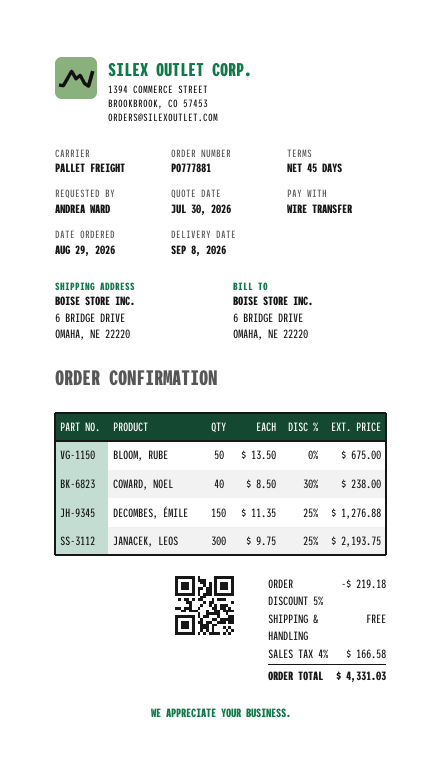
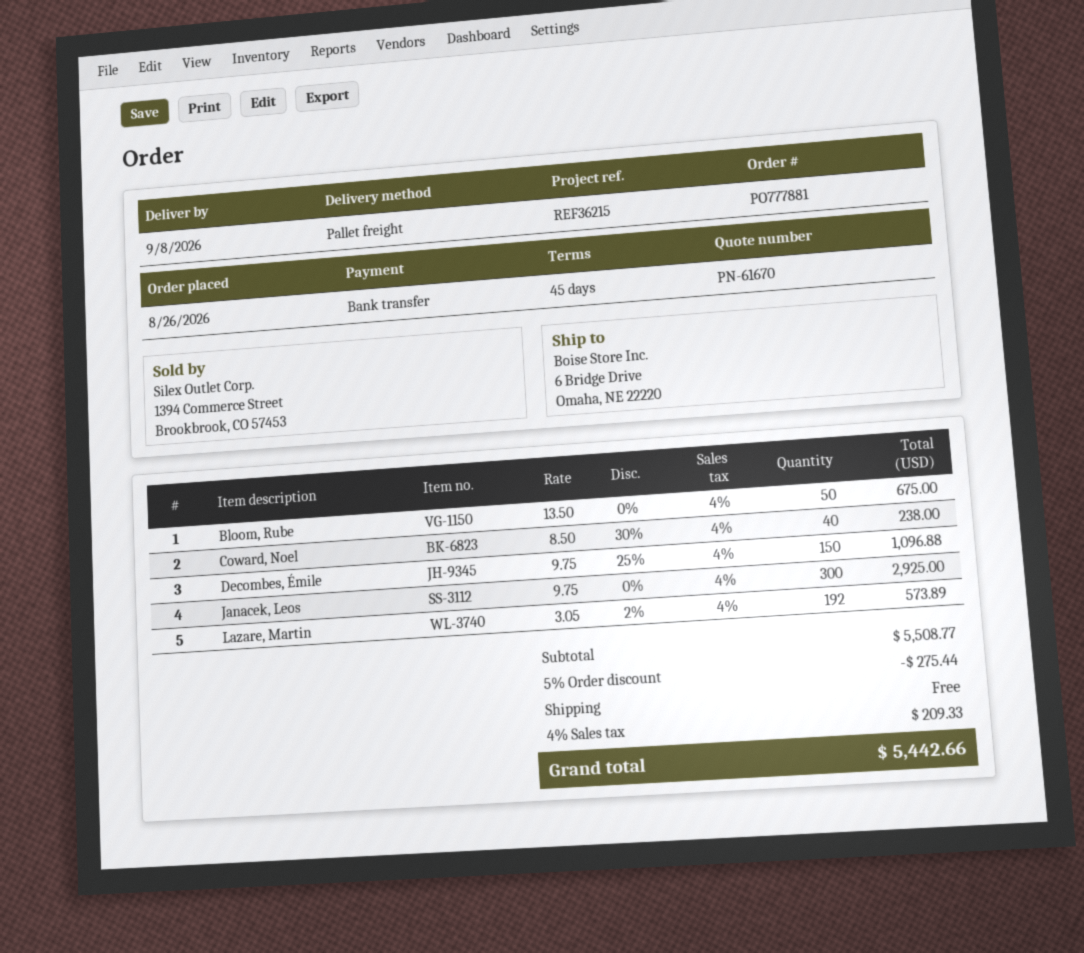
order date: 2026-08-29 -> 2026-08-26
DECOMBES, ÉMILE: 150 x 11.35 - 25% = 1276.88 -> 150 x 9.75 - 25% = 1096.88
JANACEK, LEOS: 300 x 9.75 - 25% = 2193.75 -> 300 x 9.75 = 2925.00
Lazare, Martin: none -> 192 x 3.05 - 2% = 573.89
discount: 5% = 219.18 -> 5% = 275.44
tax: 4% = 166.58 -> 4% = 209.33
total: 4331.03 -> 5442.66

